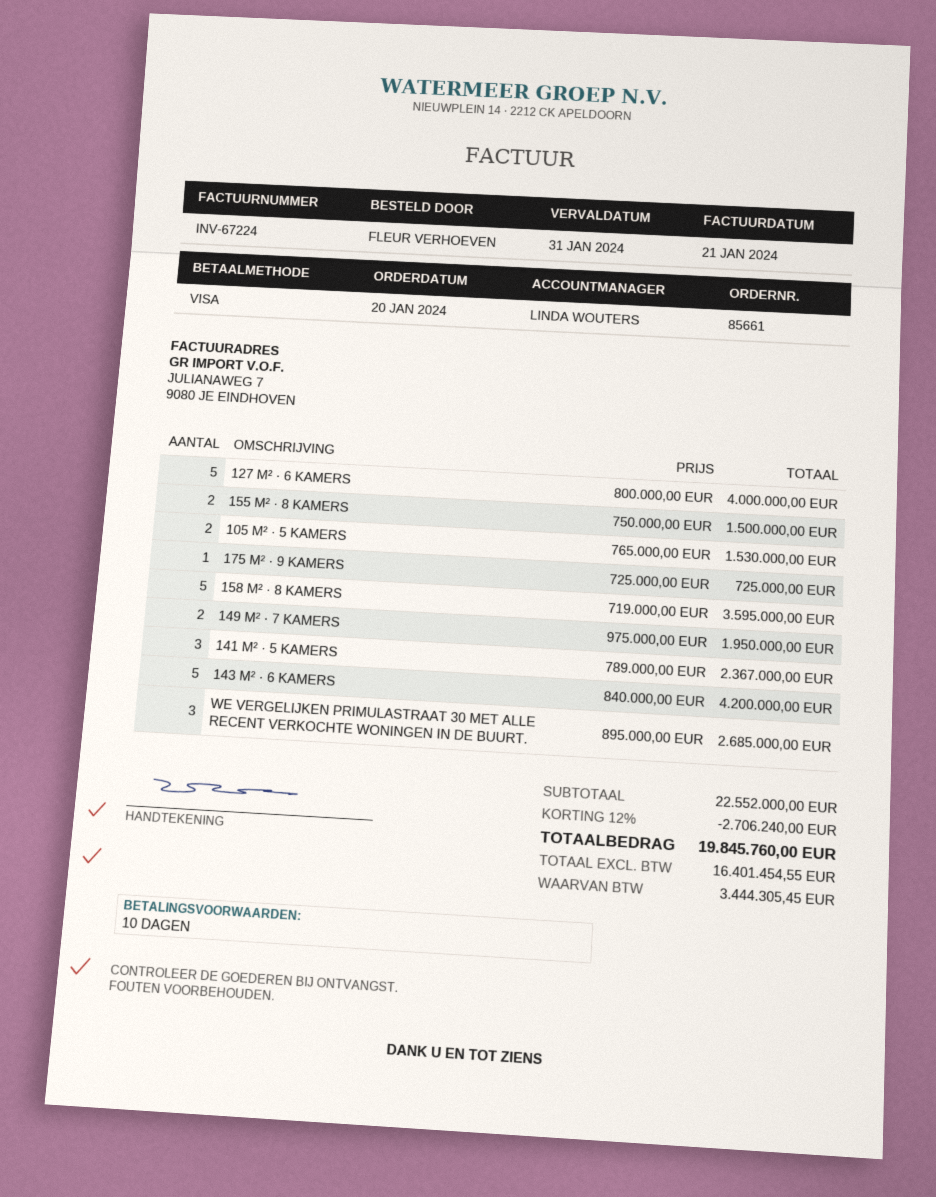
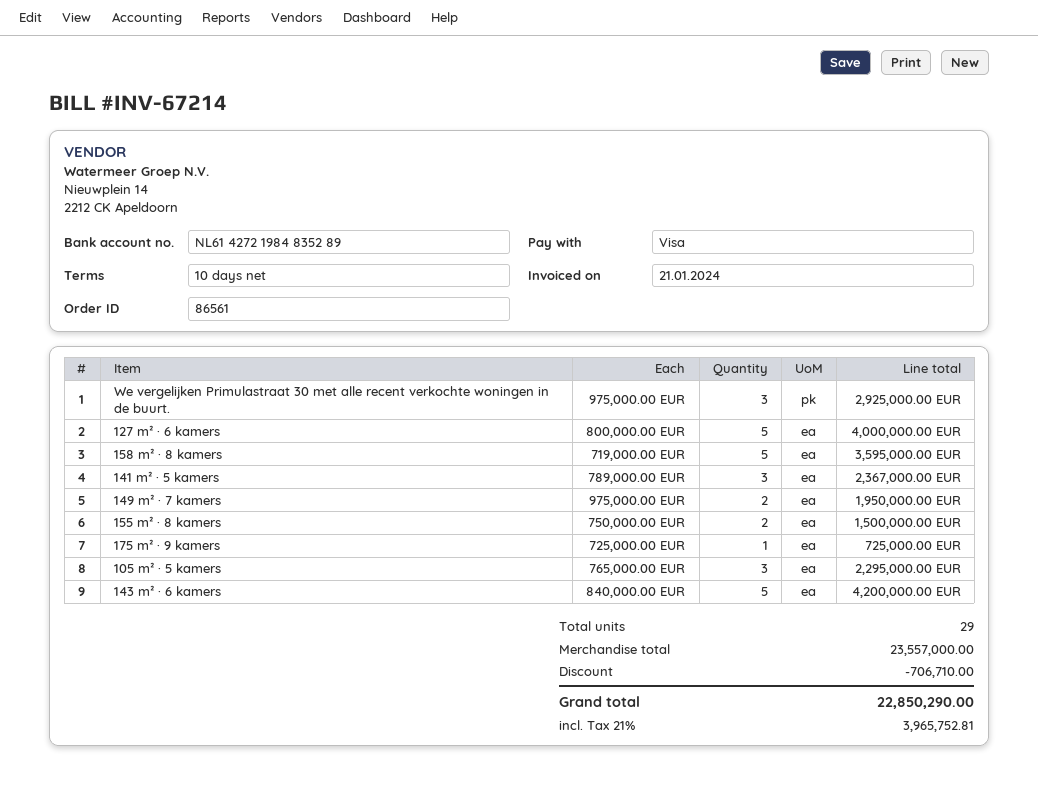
order number: 85661 -> 86561
invoice number: INV-67224 -> INV-67214
105 M² · 5 KAMERS: 2 x 765000.00 = 1530000.00 -> 3 x 765000.00 = 2295000.00
WE VERGELIJKEN PRIMULASTRAAT 30 MET ALLE RECENT VERKOCHTE WONINGEN IN DE BUURT.: 3 x 895000.00 = 2685000.00 -> 3 x 975000.00 = 2925000.00
subtotal: 22552000.00 -> 23557000.00
discount: 2706240.00 -> 706710.00
tax: 3444305.45 -> 3965752.81
total: 19845760.00 -> 22850290.00

